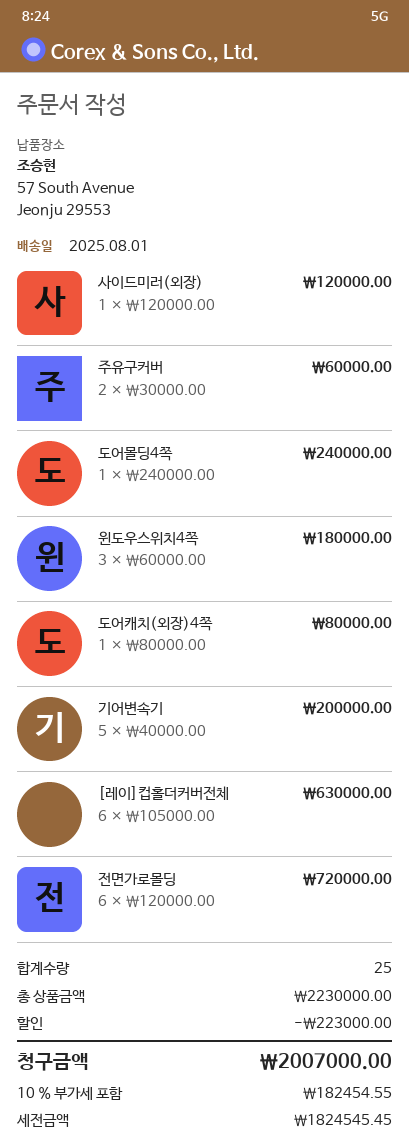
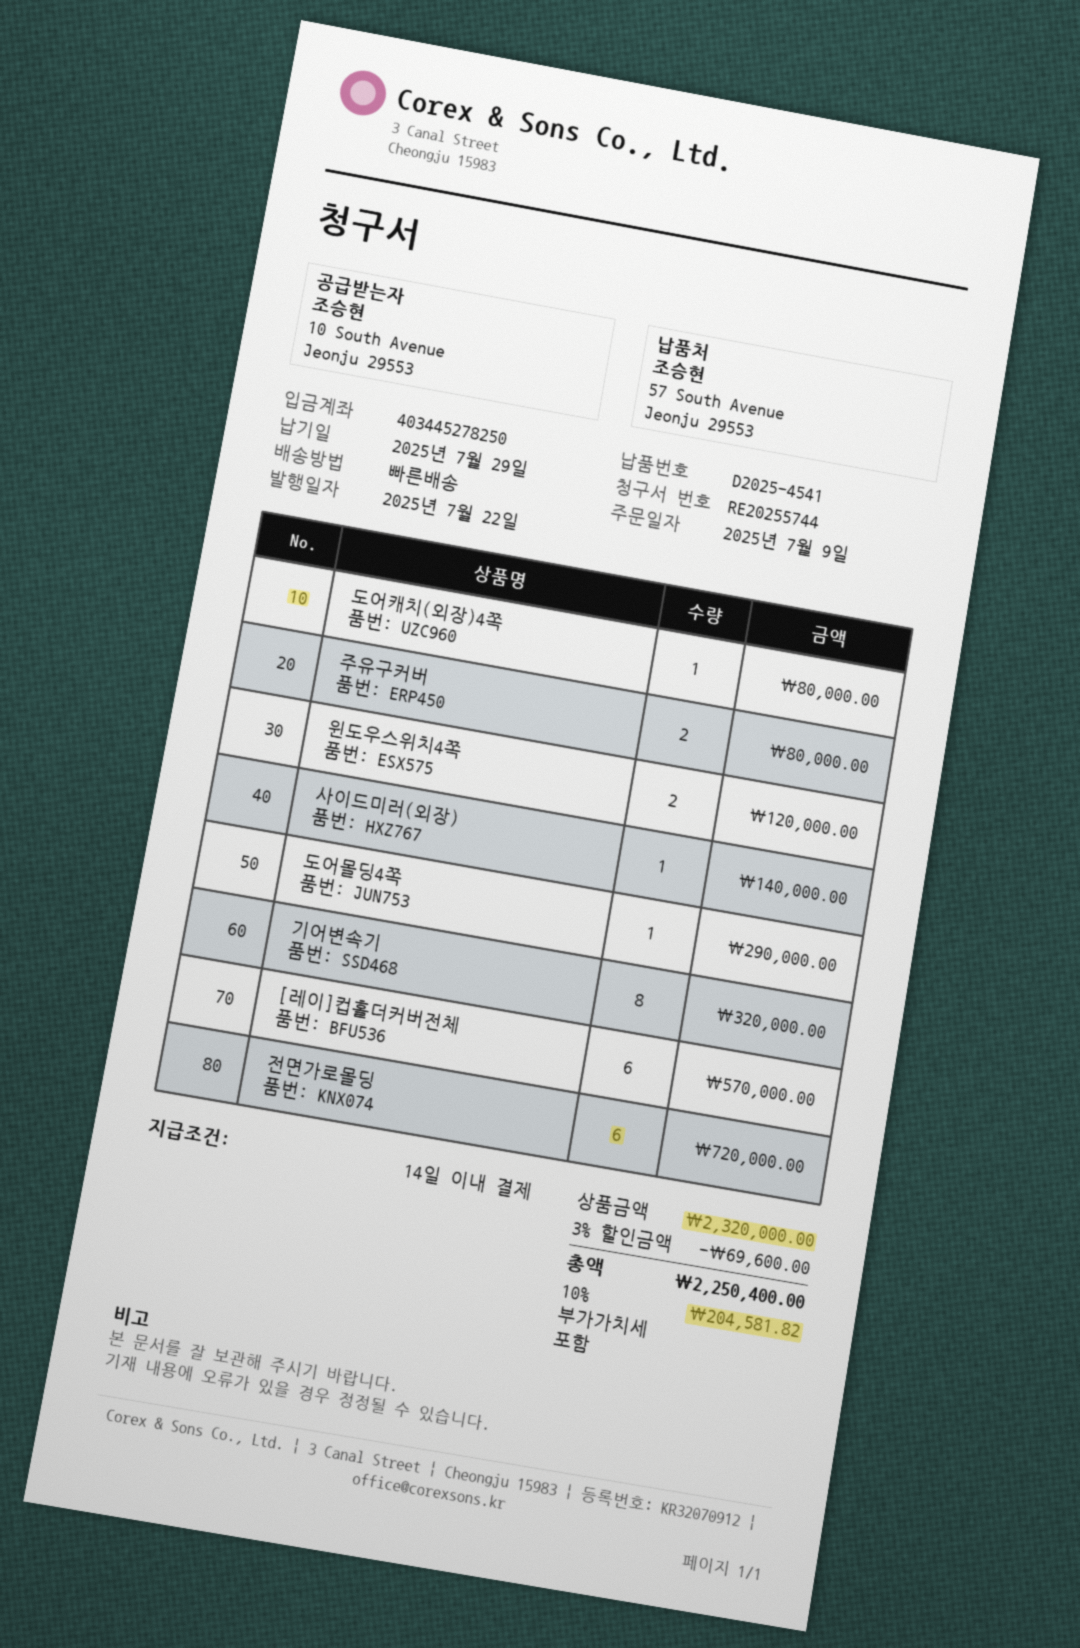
delivery date: 2025-08-01 -> 2025-07-29
사이드미러(외장): 1 for 120000.00 -> 1 for 140000.00
주유구커버: 2 for 60000.00 -> 2 for 80000.00
도어몰딩4쪽: 1 for 240000.00 -> 1 for 290000.00
윈도우스위치4쪽: 3 for 180000.00 -> 2 for 120000.00
기어변속기: 5 for 200000.00 -> 8 for 320000.00
[레이]컵홀더커버전체: 6 for 630000.00 -> 6 for 570000.00
subtotal: 2230000.00 -> 2320000.00
discount: 223000.00 -> 69600.00
tax: 10% = 182454.55 -> 10% = 204581.82
total: 2007000.00 -> 2250400.00

